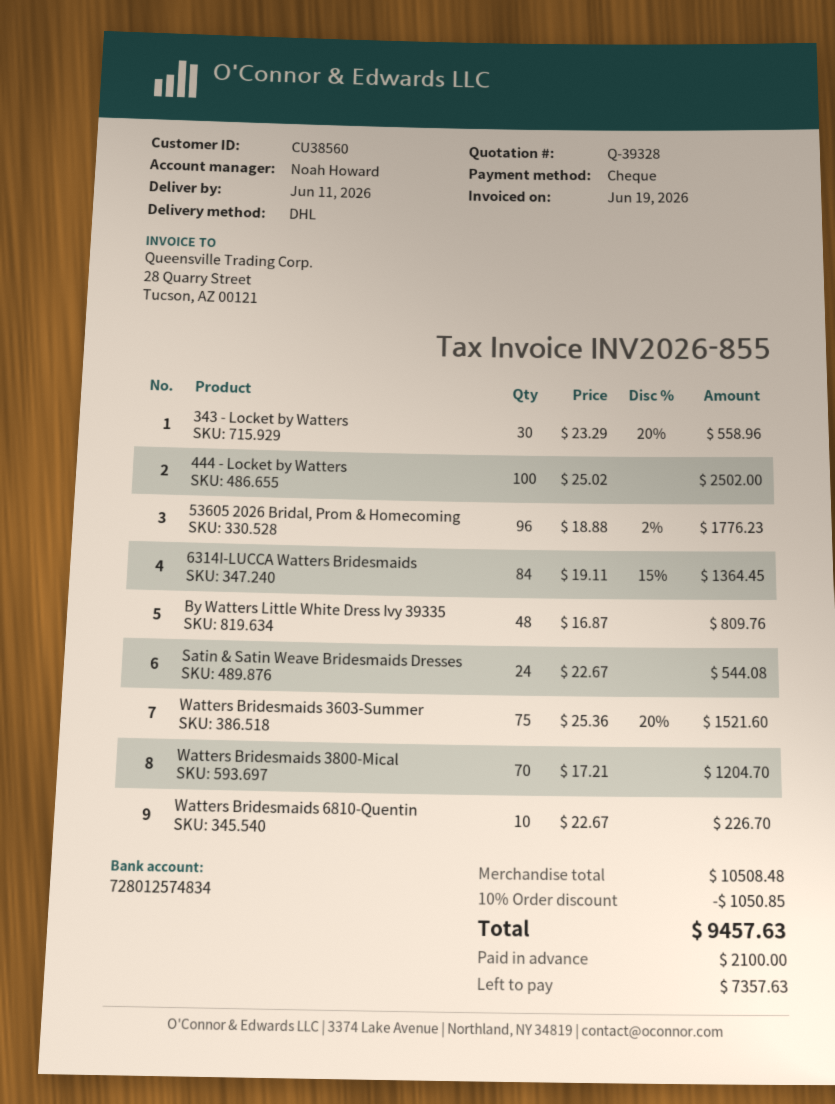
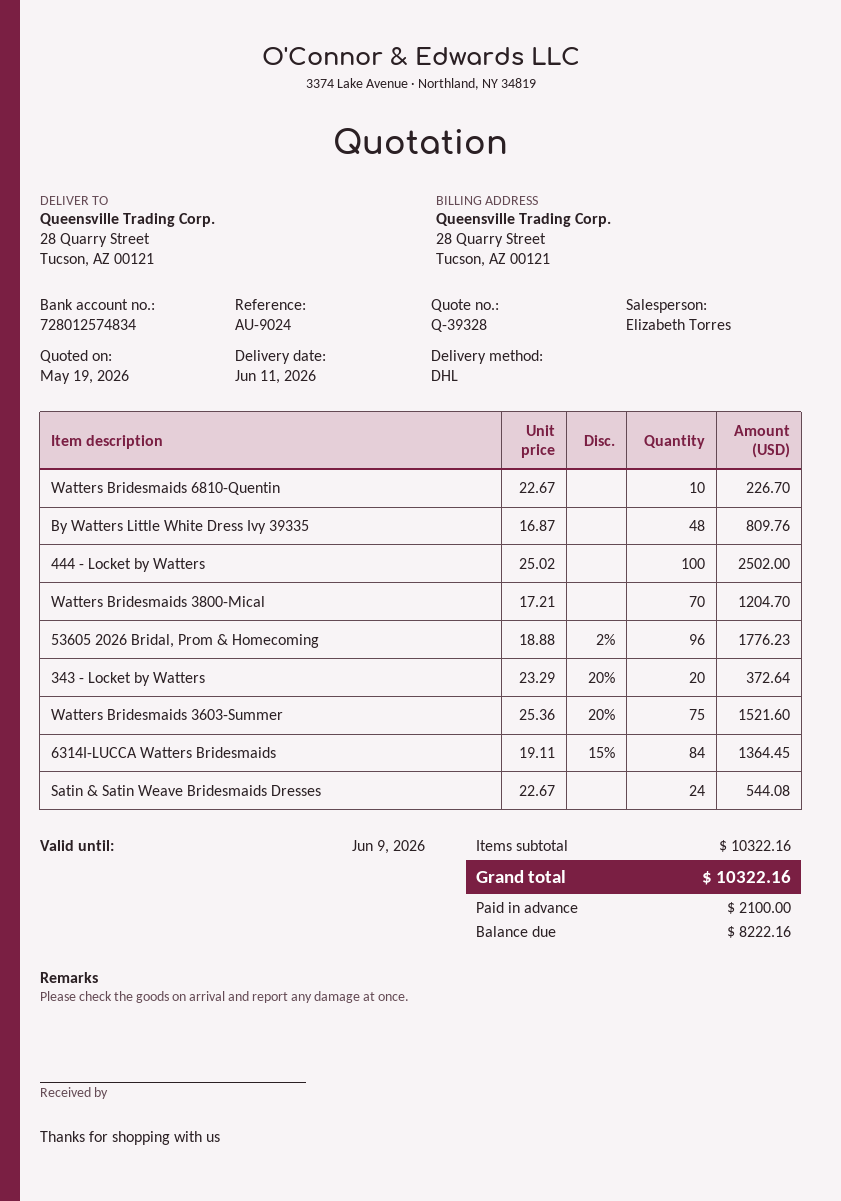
sales rep: Noah Howard -> Elizabeth Torres
343 - Locket by Watters: 30 x 23.29 - 20% = 558.96 -> 20 x 23.29 - 20% = 372.64
subtotal: 10508.48 -> 10322.16
discount: 10% = 1050.85 -> none
total: 9457.63 -> 10322.16
balance: 7357.63 -> 8222.16

